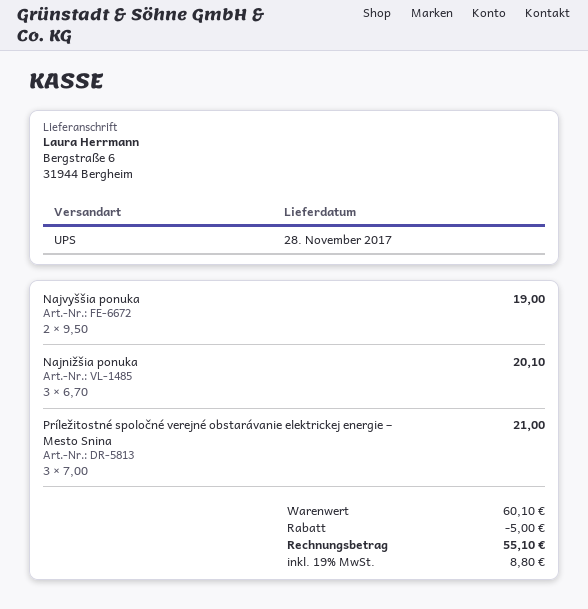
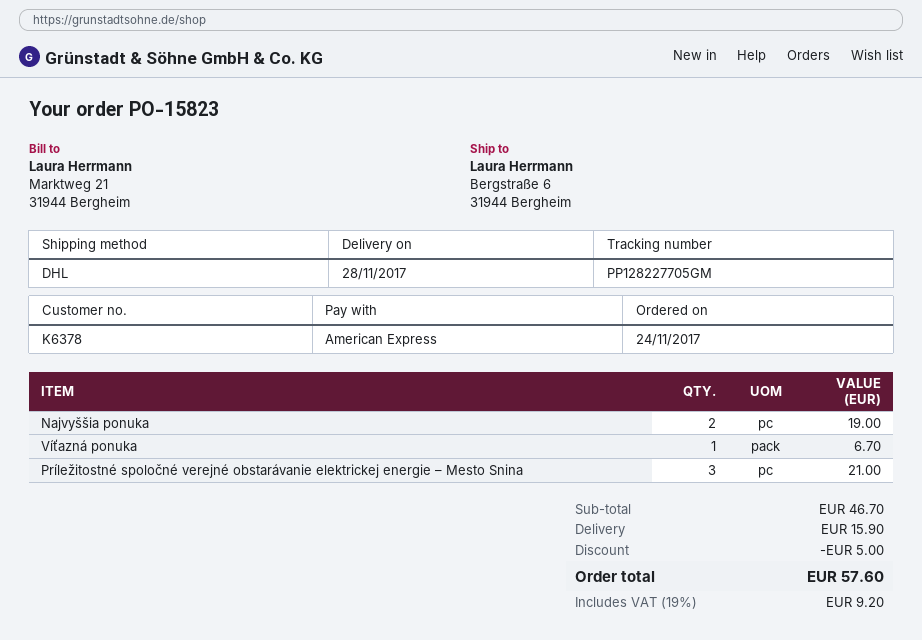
shipping method: UPS -> DHL
Najnižšia ponuka: 3 for 20.10 -> none
Víťazná ponuka: none -> 1 for 6.70
subtotal: 60.10 -> 46.70
shipping: none -> 15.90
tax: 19% = 8.80 -> 19% = 9.20
total: 55.10 -> 57.60

